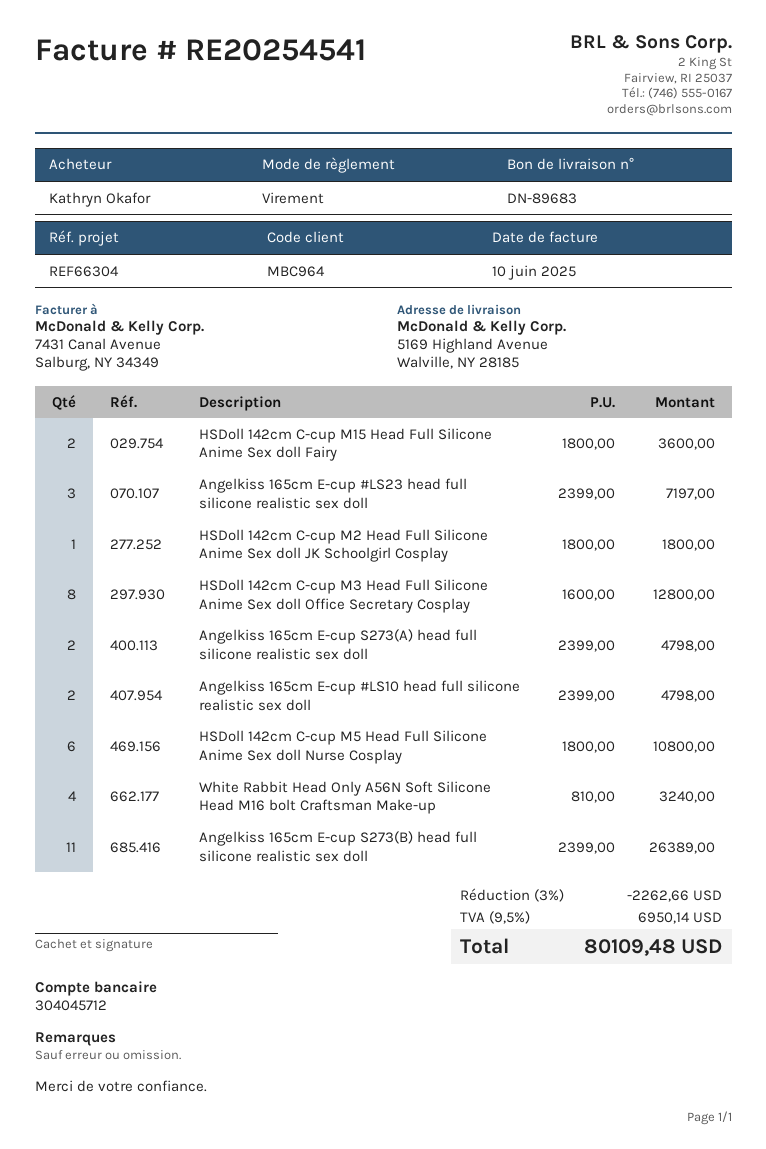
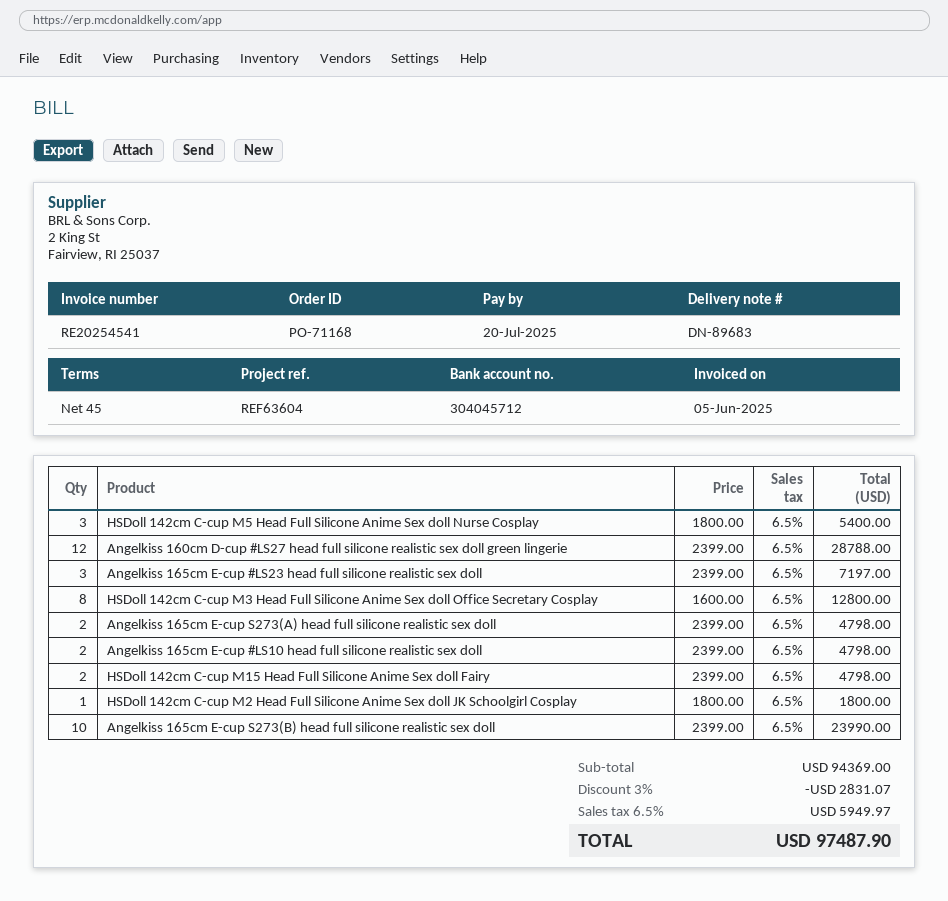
invoice date: 2025-06-10 -> 2025-06-05
reference: REF66304 -> REF63604
HSDoll 142cm C-cup M15 Head Full Silicone Anime Sex doll Fairy: 2 x 1800.00 = 3600.00 -> 2 x 2399.00 = 4798.00
HSDoll 142cm C-cup M5 Head Full Silicone Anime Sex doll Nurse Cosplay: 6 x 1800.00 = 10800.00 -> 3 x 1800.00 = 5400.00
White Rabbit Head Only A56N Soft Silicone Head M16 bolt Craftsman Make-up: 4 x 810.00 = 3240.00 -> none
Angelkiss 165cm E-cup S273(B) head full silicone realistic sex doll: 11 x 2399.00 = 26389.00 -> 10 x 2399.00 = 23990.00
Angelkiss 160cm D-cup #LS27 head full silicone realistic sex doll green lingerie: none -> 12 x 2399.00 = 28788.00
discount: 3% = 2262.66 -> 3% = 2831.07
tax: 9.5% = 6950.14 -> 6.5% = 5949.97
total: 80109.48 -> 97487.90

